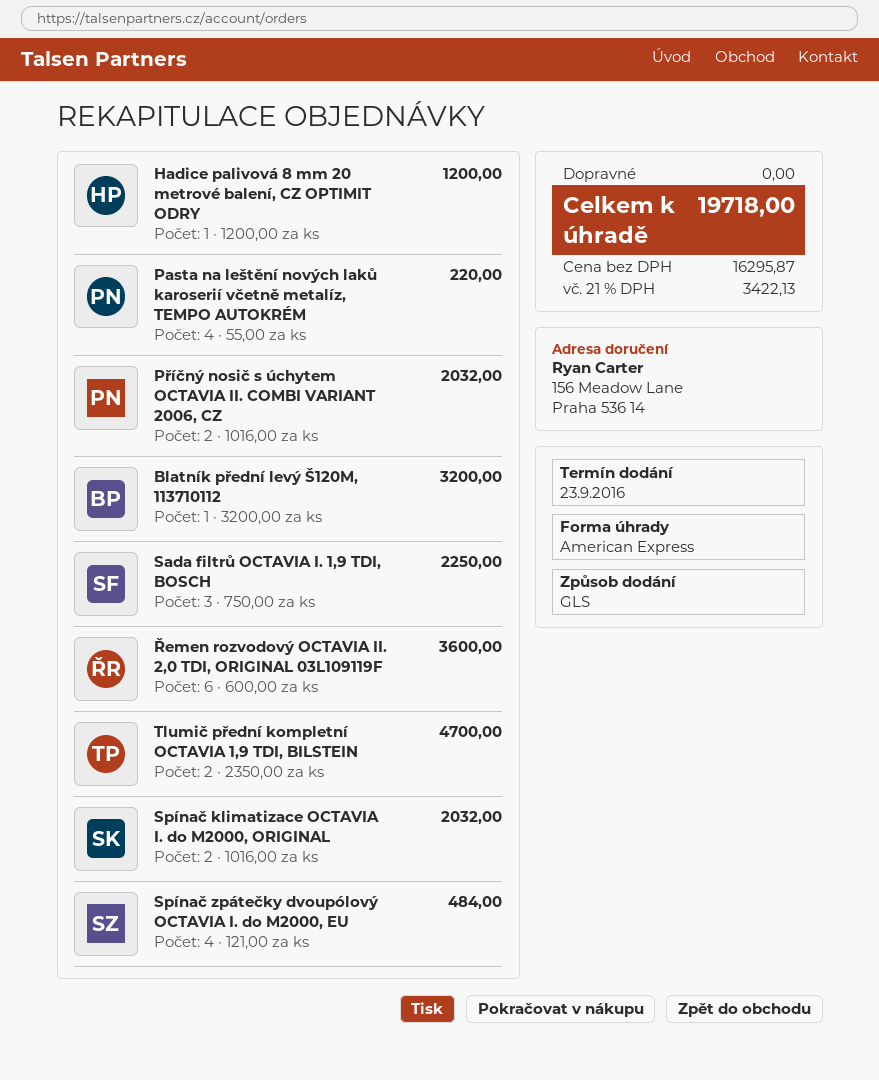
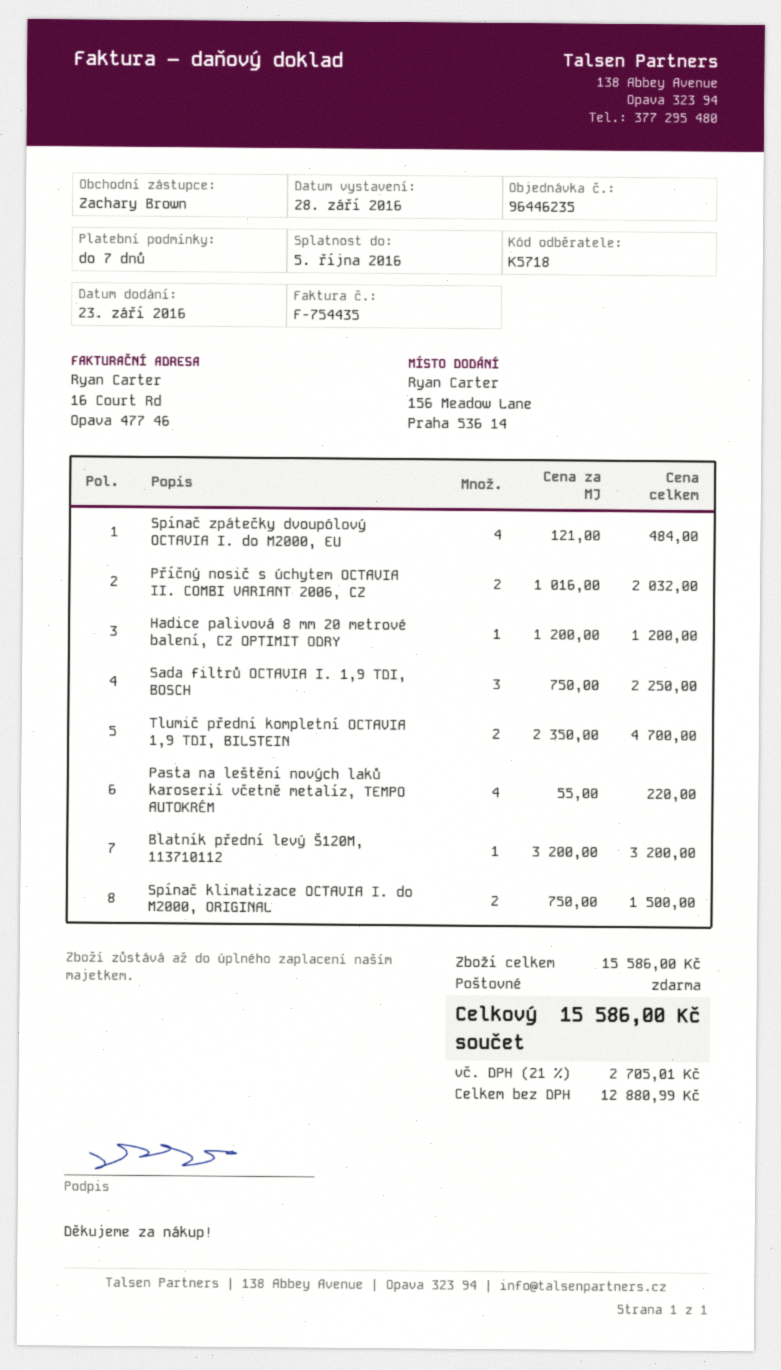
Řemen rozvodový OCTAVIA II. 2,0 TDI, ORIGINAL 03L109119F: 6 x 600.00 = 3600.00 -> none
Spínač klimatizace OCTAVIA I. do M2000, ORIGINAL: 2 x 1016.00 = 2032.00 -> 2 x 750.00 = 1500.00
net: 16295.87 -> 12880.99
tax: 21% = 3422.13 -> 21% = 2705.01
total: 19718.00 -> 15586.00

